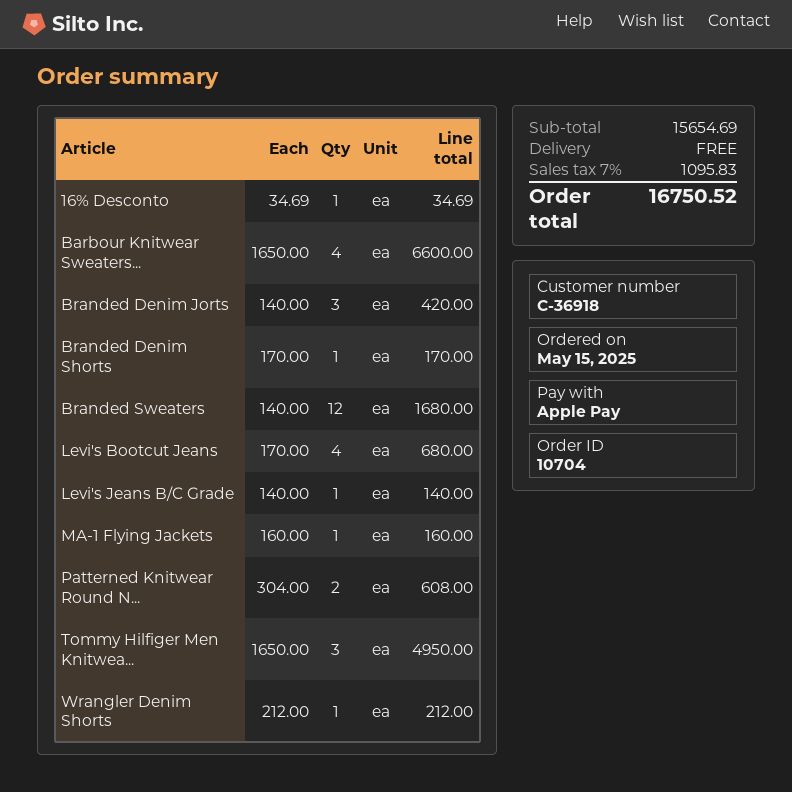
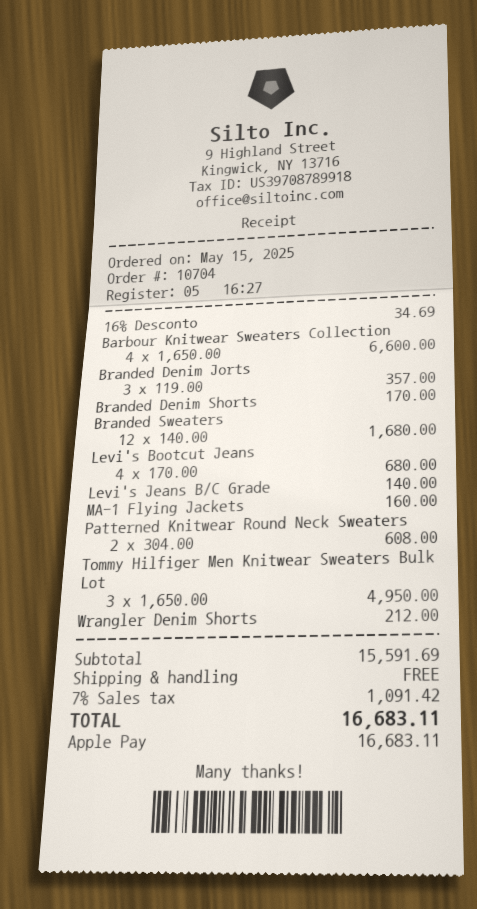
Branded Denim Jorts: 3 x 140.00 = 420.00 -> 3 x 119.00 = 357.00
subtotal: 15654.69 -> 15591.69
tax: 7% = 1095.83 -> 7% = 1091.42
total: 16750.52 -> 16683.11

